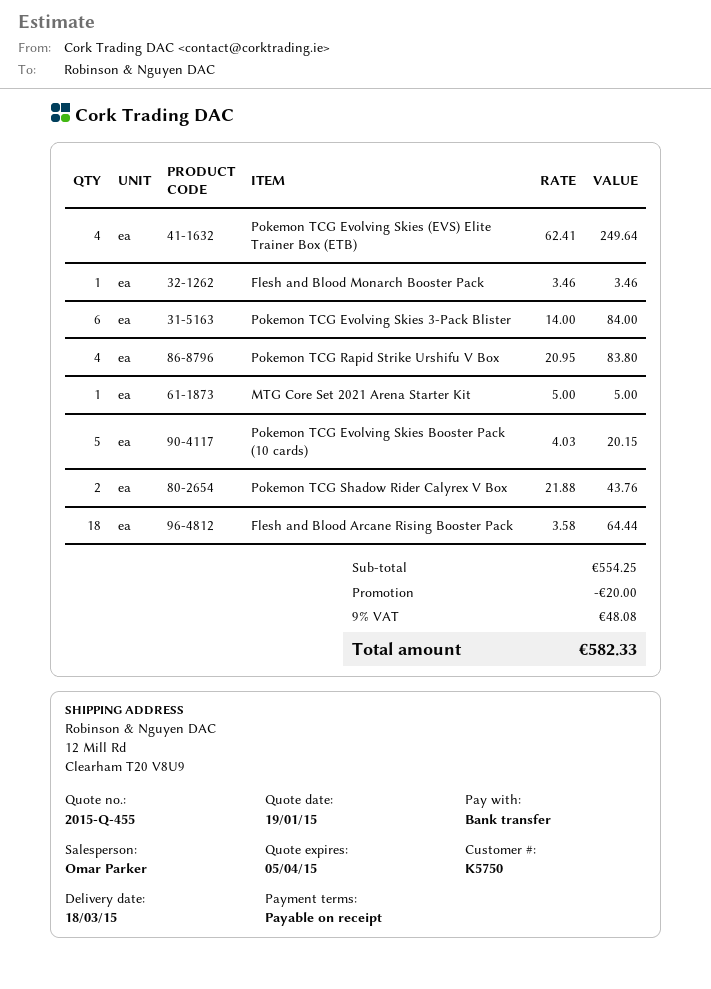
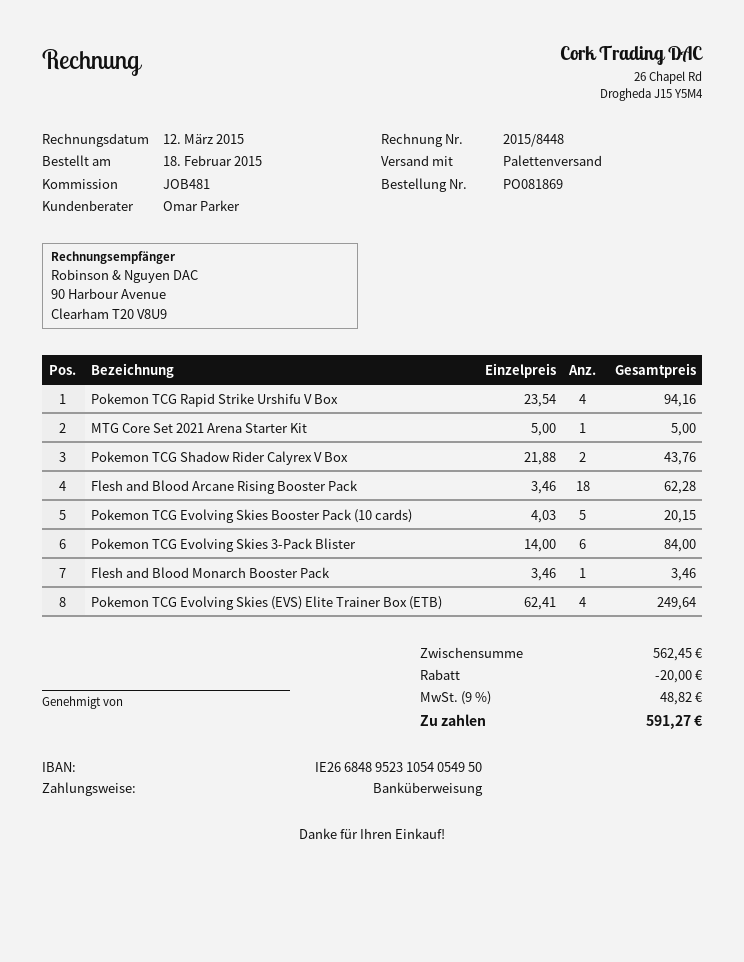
Pokemon TCG Rapid Strike Urshifu V Box: 4 x 20.95 = 83.80 -> 4 x 23.54 = 94.16
Flesh and Blood Arcane Rising Booster Pack: 18 x 3.58 = 64.44 -> 18 x 3.46 = 62.28
subtotal: 554.25 -> 562.45
tax: 9% = 48.08 -> 9% = 48.82
total: 582.33 -> 591.27

